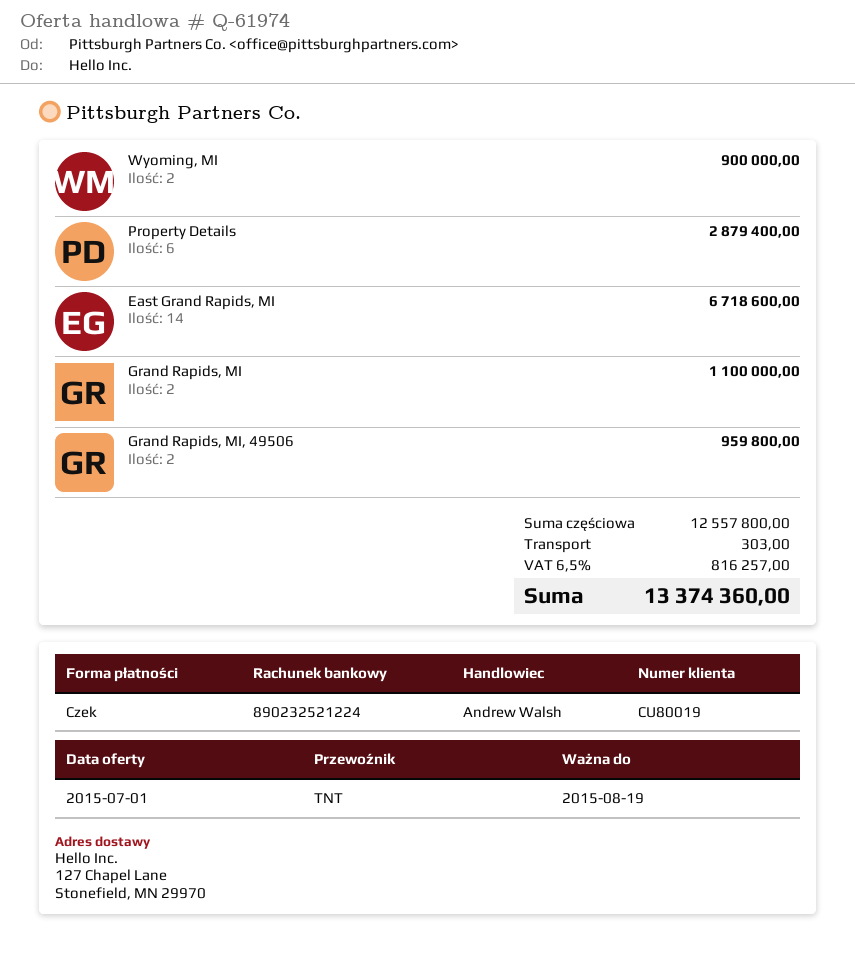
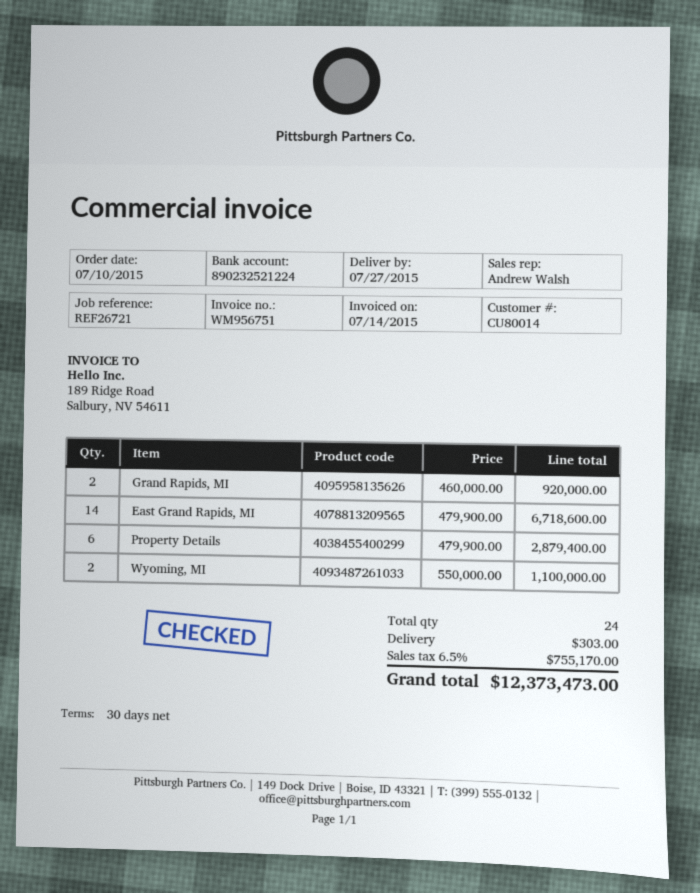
customer number: CU80019 -> CU80014
Wyoming, MI: 2 for 900000.00 -> 2 for 1100000.00
Grand Rapids, MI: 2 for 1100000.00 -> 2 for 920000.00
Grand Rapids, MI, 49506: 2 for 959800.00 -> none
tax: 6.5% = 816257.00 -> 6.5% = 755170.00
total: 13374360.00 -> 12373473.00

